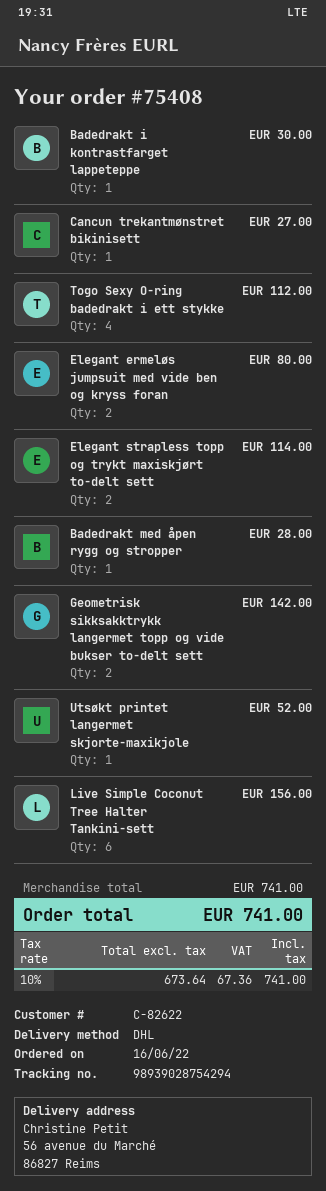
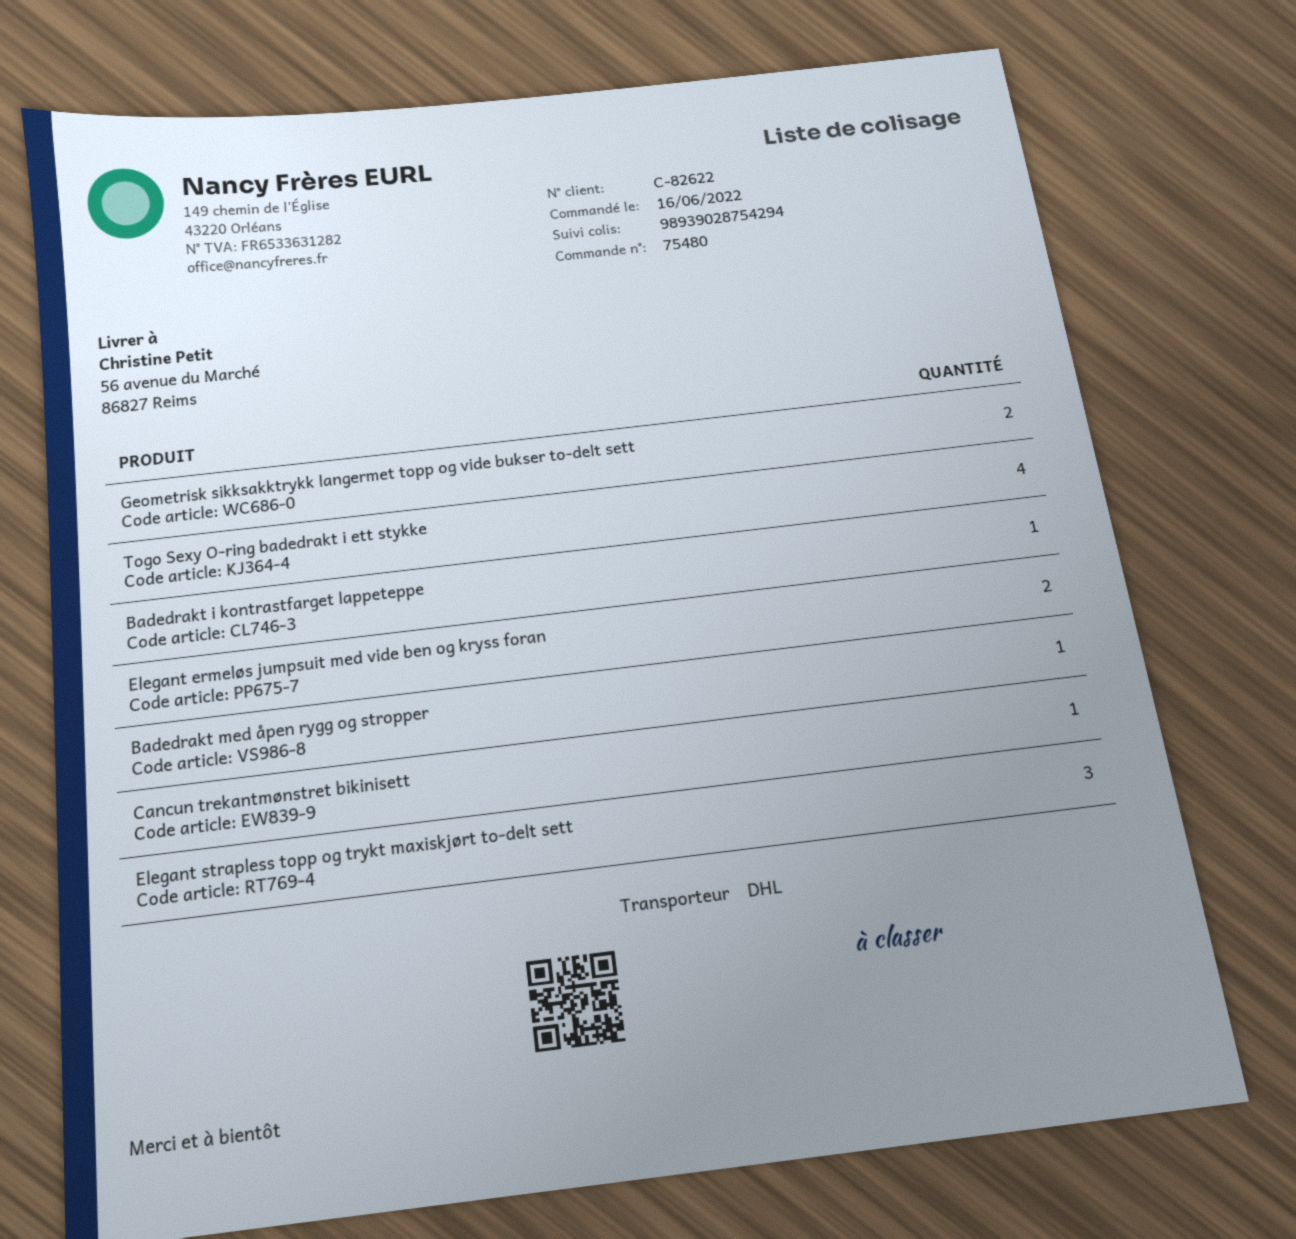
order number: 75408 -> 75480
Elegant strapless topp og trykt maxiskjørt to-delt sett: 2 -> 3
Utsøkt printet langermet skjorte-maxikjole: 1 -> none
Live Simple Coconut Tree Halter Tankini-sett: 6 -> none

